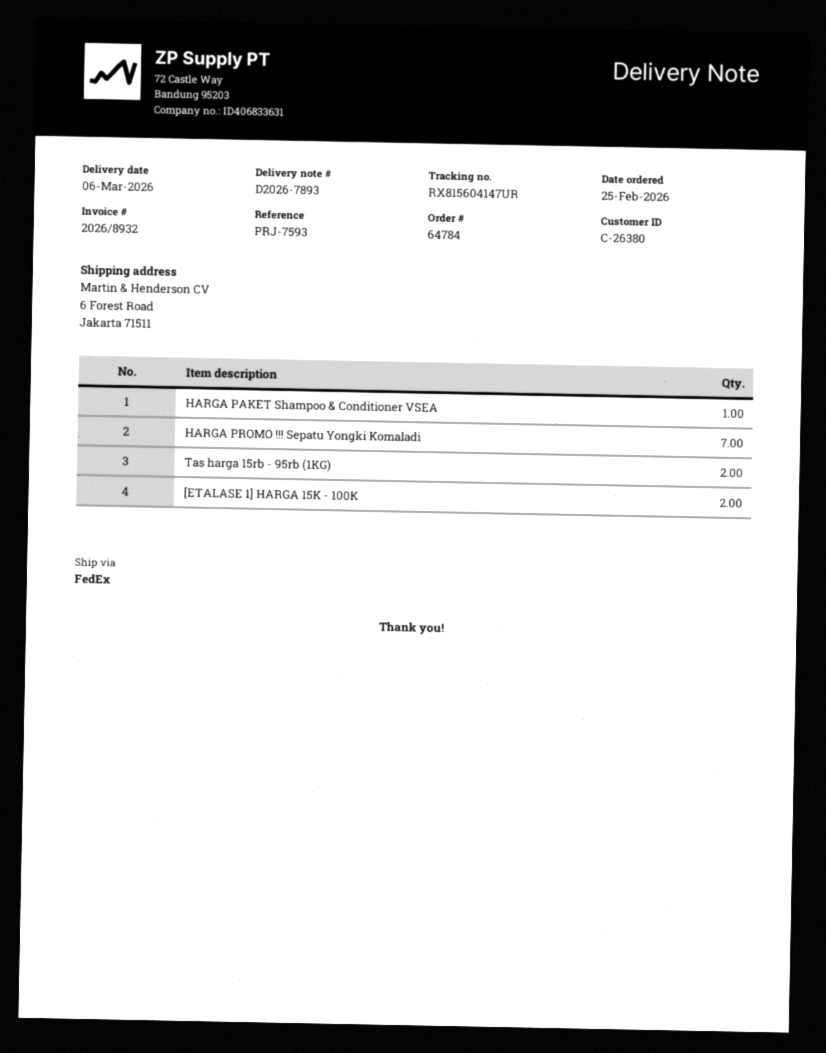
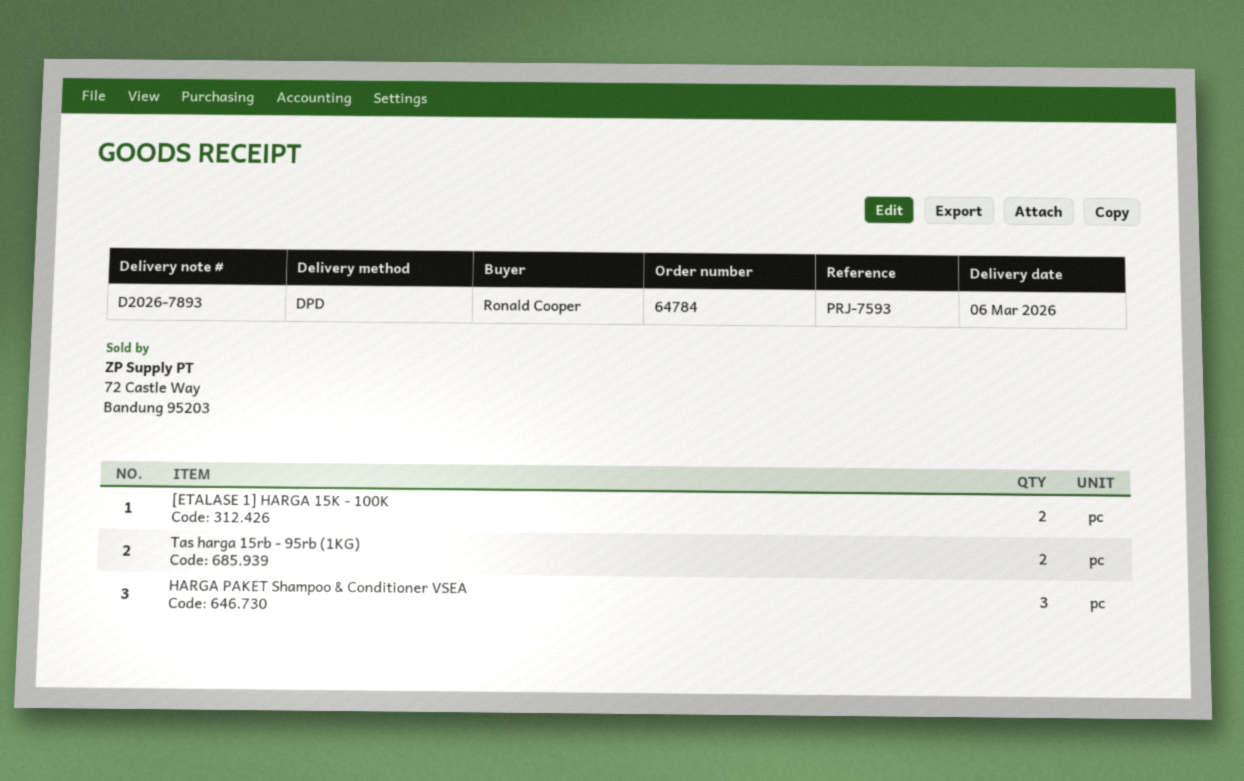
shipping method: FedEx -> DPD
HARGA PAKET Shampoo & Conditioner VSEA: 1 -> 3
HARGA PROMO !!! Sepatu Yongki Komaladi: 7 -> none

